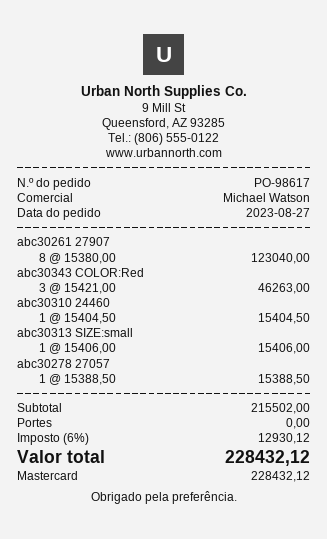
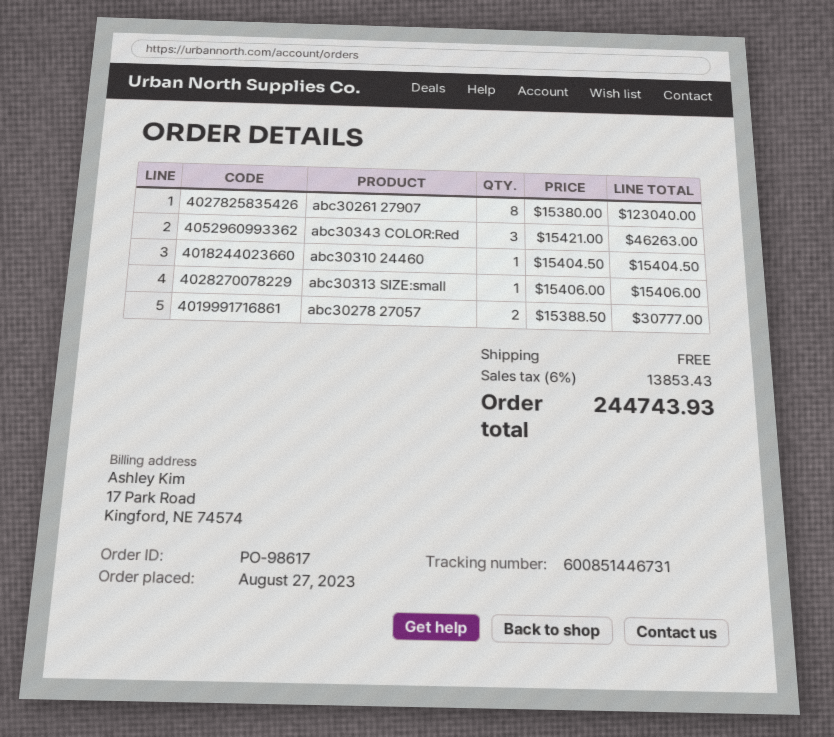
abc30278 27057: 1 x 15388.50 = 15388.50 -> 2 x 15388.50 = 30777.00
tax: 6% = 12930.12 -> 6% = 13853.43
total: 228432.12 -> 244743.93

